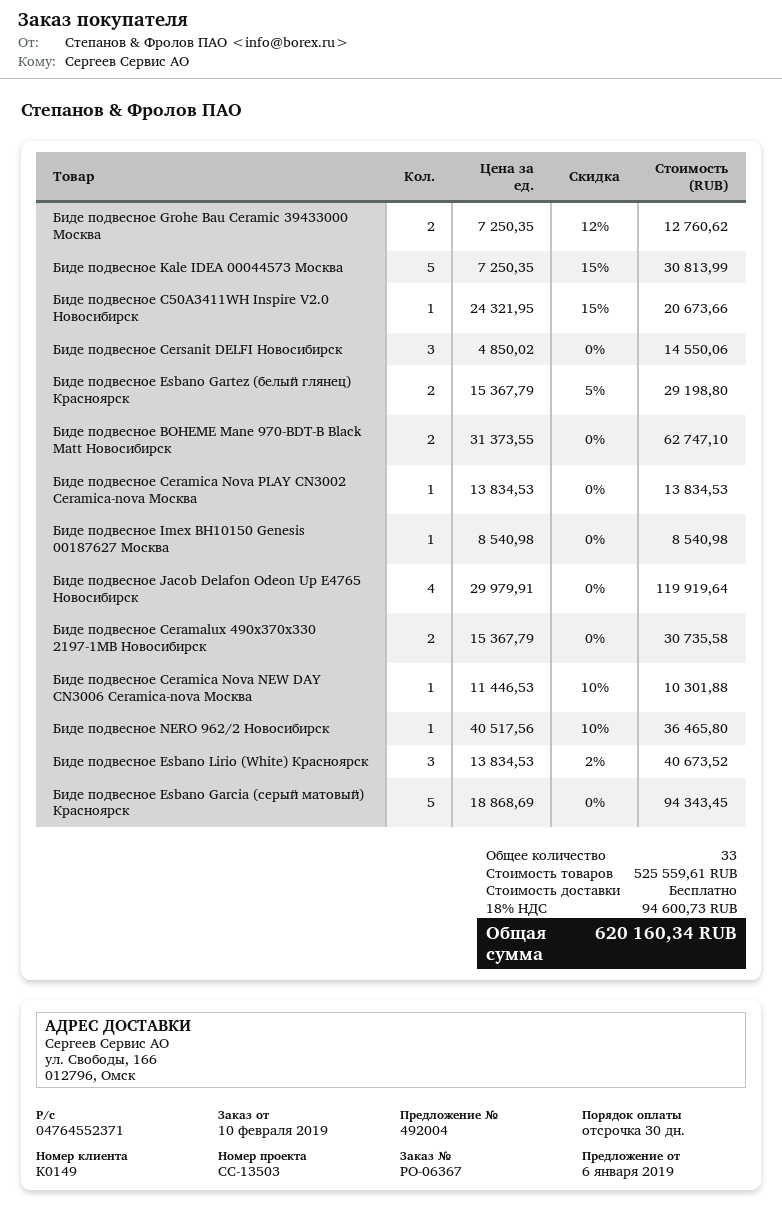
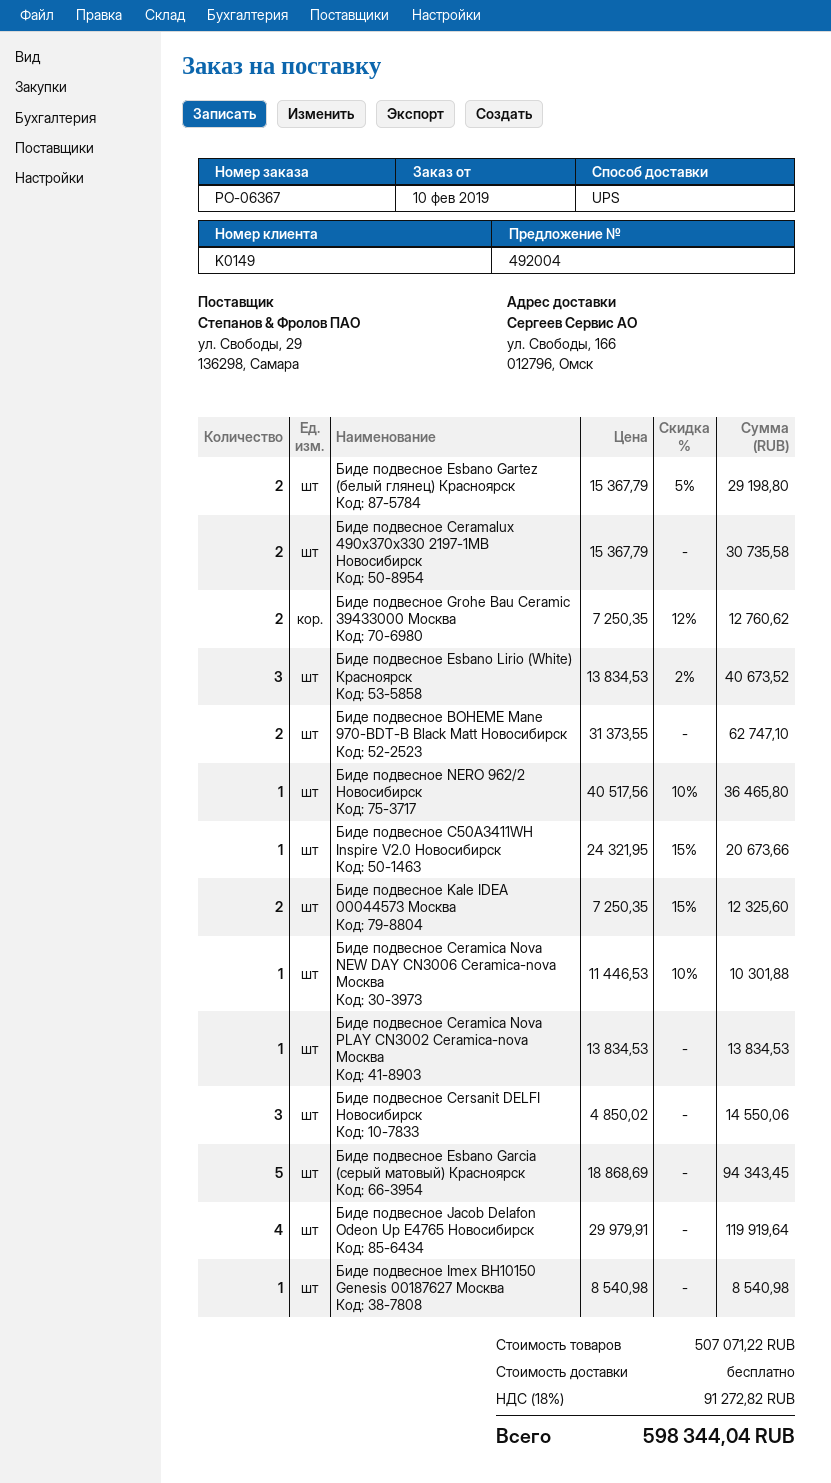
Биде подвесное Kale IDEA 00044573 Москва: 5 x 7250.35 - 15% = 30813.99 -> 2 x 7250.35 - 15% = 12325.60
subtotal: 525559.61 -> 507071.22
tax: 18% = 94600.73 -> 18% = 91272.82
total: 620160.34 -> 598344.04

